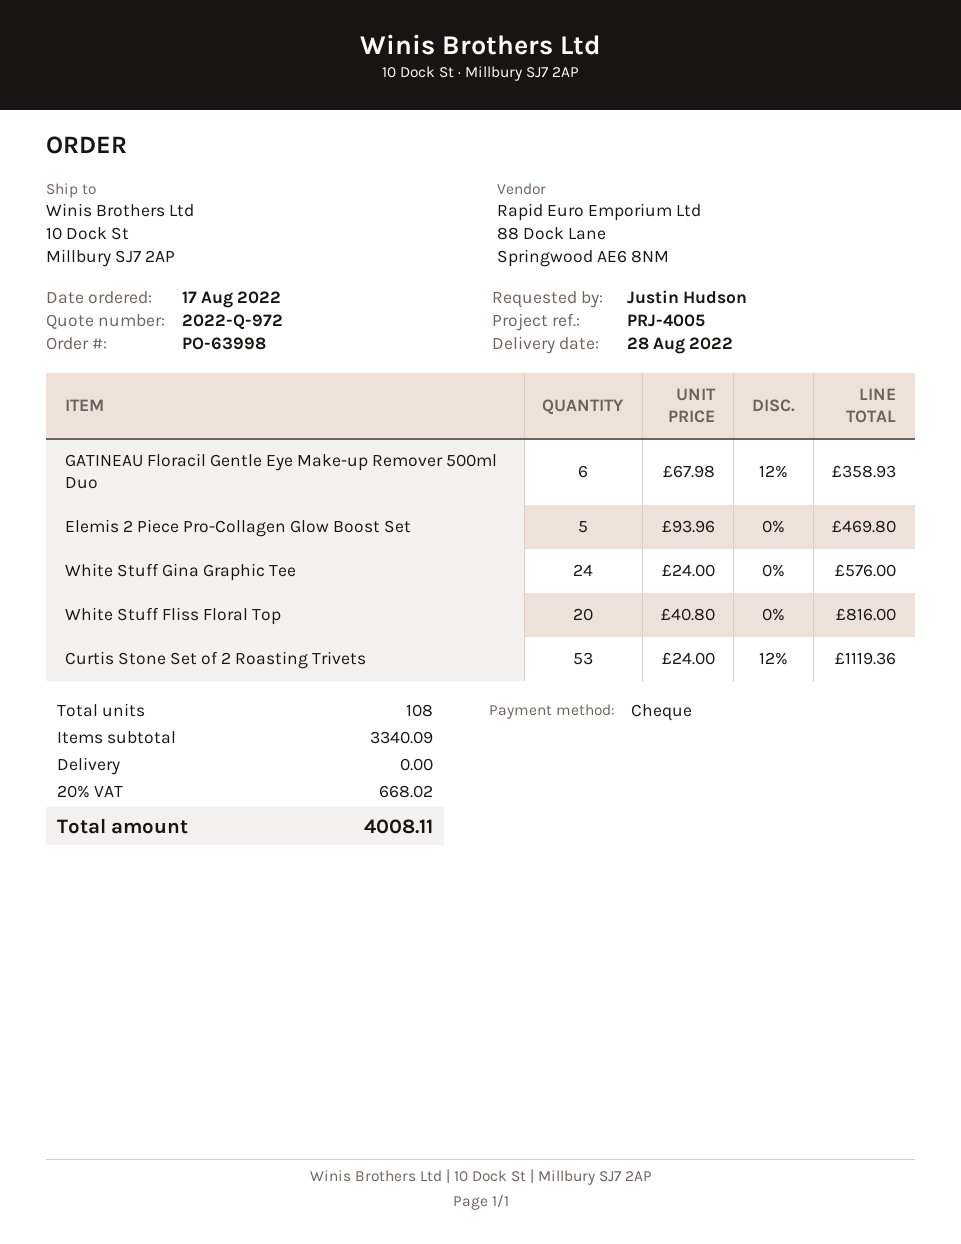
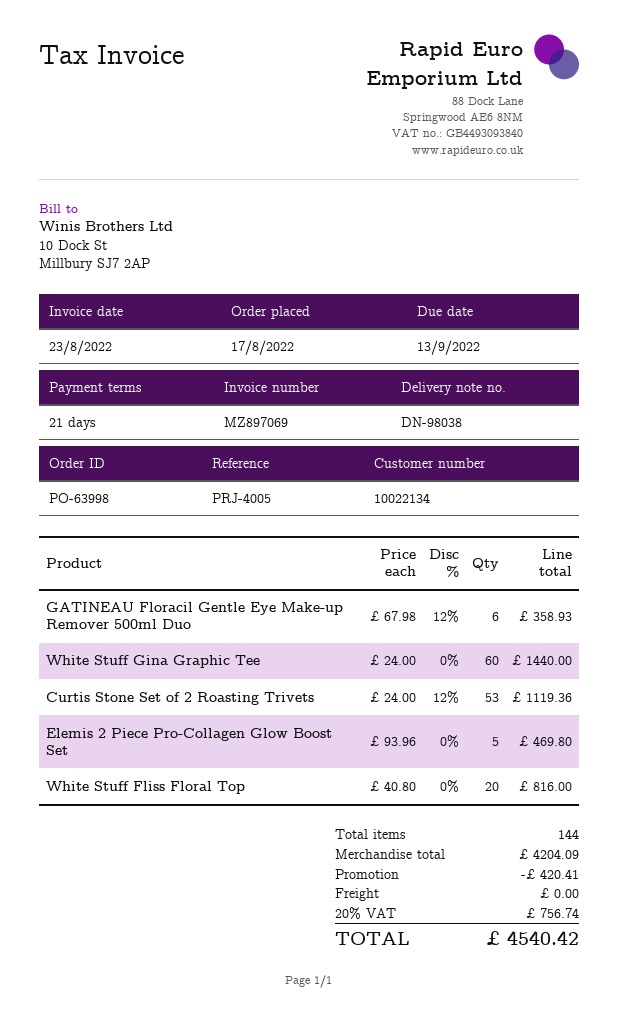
White Stuff Gina Graphic Tee: 24 x 24.00 = 576.00 -> 60 x 24.00 = 1440.00
total quantity: 108 -> 144
subtotal: 3340.09 -> 4204.09
discount: none -> 420.41
tax: 20% = 668.02 -> 20% = 756.74
total: 4008.11 -> 4540.42

